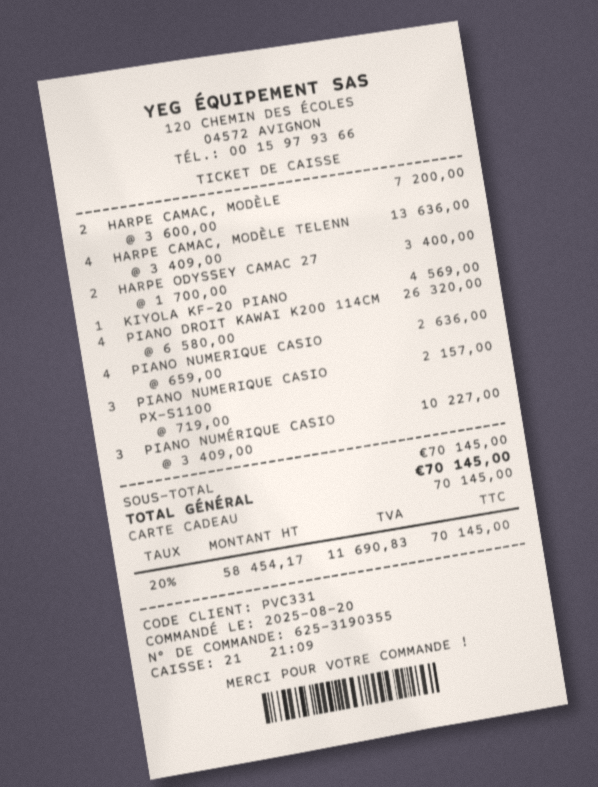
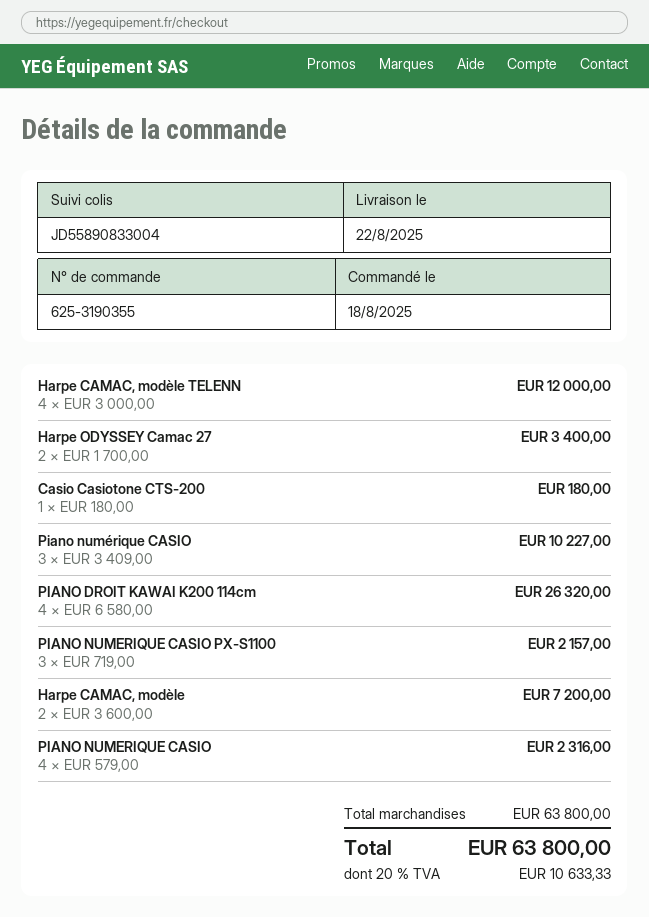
order date: 2025-08-20 -> 2025-08-18
HARPE CAMAC, MODÈLE TELENN: 4 x 3409.00 = 13636.00 -> 4 x 3000.00 = 12000.00
KIYOLA KF-20 PIANO: 1 x 4569.00 = 4569.00 -> none
PIANO NUMERIQUE CASIO: 4 x 659.00 = 2636.00 -> 4 x 579.00 = 2316.00
Casio Casiotone CTS-200: none -> 1 x 180.00 = 180.00
subtotal: 70145.00 -> 63800.00
tax: 20% = 11690.83 -> 20% = 10633.33
total: 70145.00 -> 63800.00

